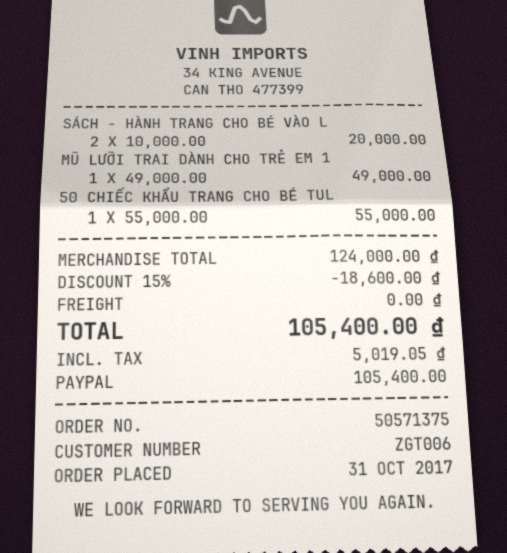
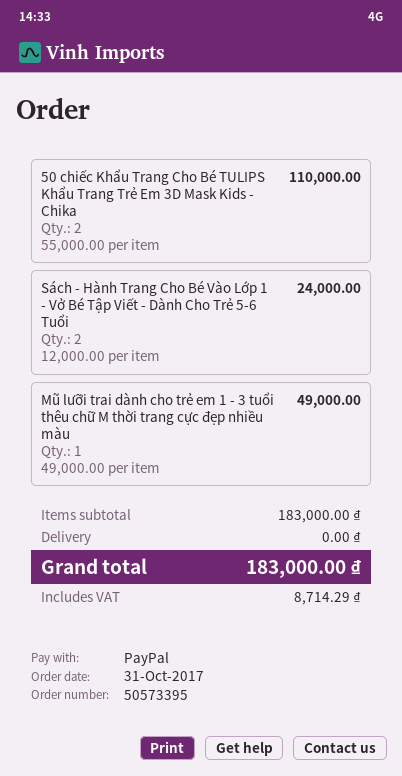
order number: 50571375 -> 50573395
SÁCH - HÀNH TRANG CHO BÉ VÀO L: 2 x 10000.00 = 20000.00 -> 2 x 12000.00 = 24000.00
50 CHIẾC KHẨU TRANG CHO BÉ TUL: 1 x 55000.00 = 55000.00 -> 2 x 55000.00 = 110000.00
subtotal: 124000.00 -> 183000.00
discount: 15% = 18600.00 -> none
tax: 5019.05 -> 8714.29
total: 105400.00 -> 183000.00

